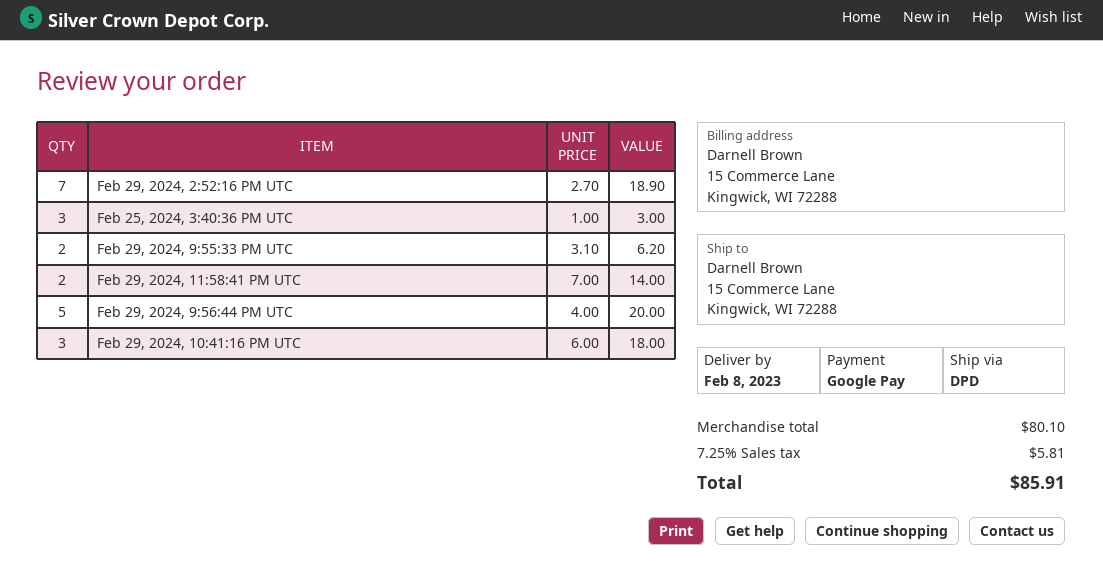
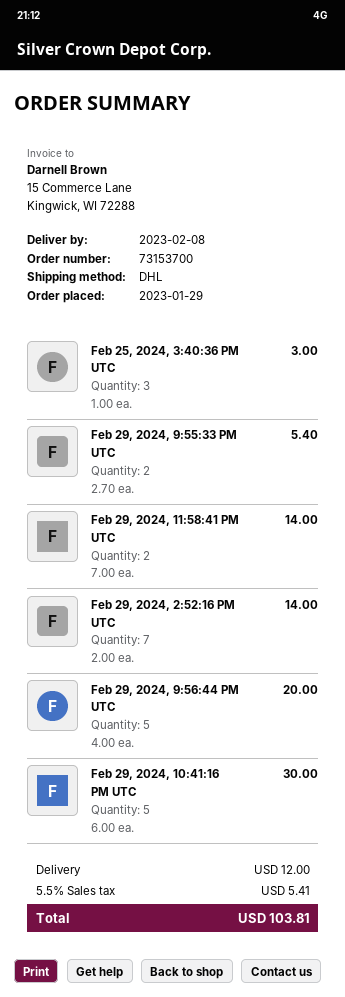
shipping method: DPD -> DHL
Feb 29, 2024, 2:52:16 PM UTC: 7 x 2.70 = 18.90 -> 7 x 2.00 = 14.00
Feb 29, 2024, 9:55:33 PM UTC: 2 x 3.10 = 6.20 -> 2 x 2.70 = 5.40
Feb 29, 2024, 10:41:16 PM UTC: 3 x 6.00 = 18.00 -> 5 x 6.00 = 30.00
shipping: none -> 12.00
tax: 7.25% = 5.81 -> 5.5% = 5.41
total: 85.91 -> 103.81

